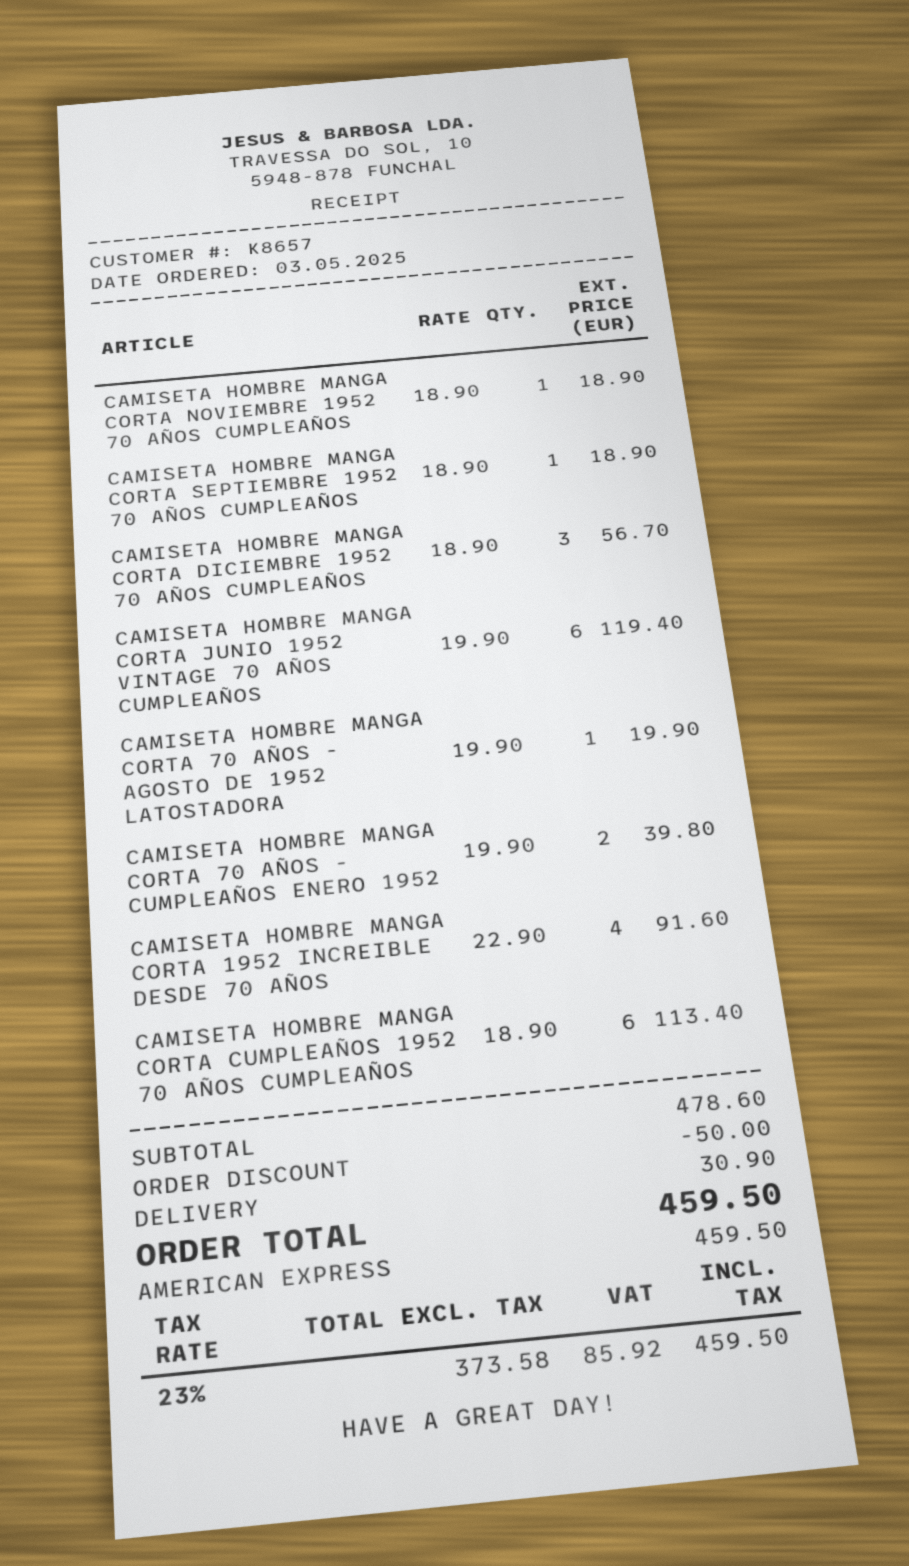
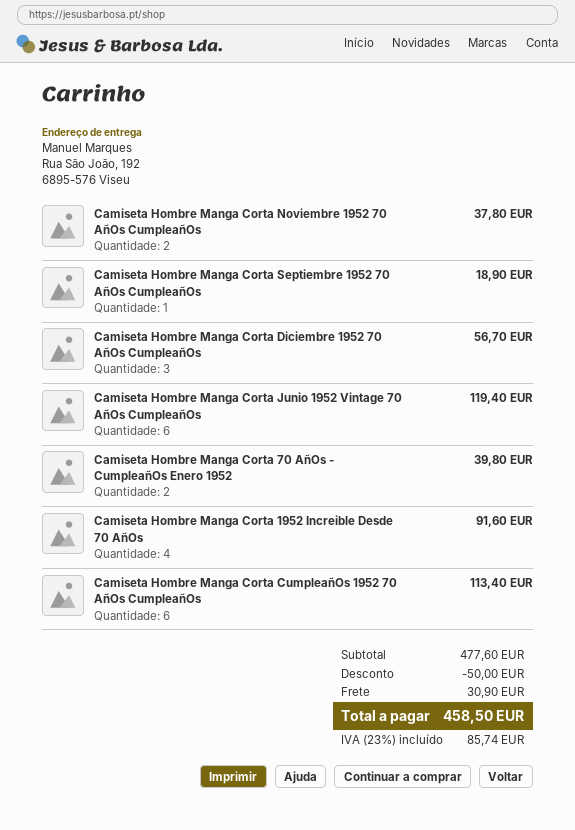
CAMISETA HOMBRE MANGA CORTA NOVIEMBRE 1952 70 AÑOS CUMPLEAÑOS: 1 for 18.90 -> 2 for 37.80
CAMISETA HOMBRE MANGA CORTA 70 AÑOS - AGOSTO DE 1952 LATOSTADORA: 1 for 19.90 -> none
subtotal: 478.60 -> 477.60
tax: 23% = 85.92 -> 23% = 85.74
total: 459.50 -> 458.50

